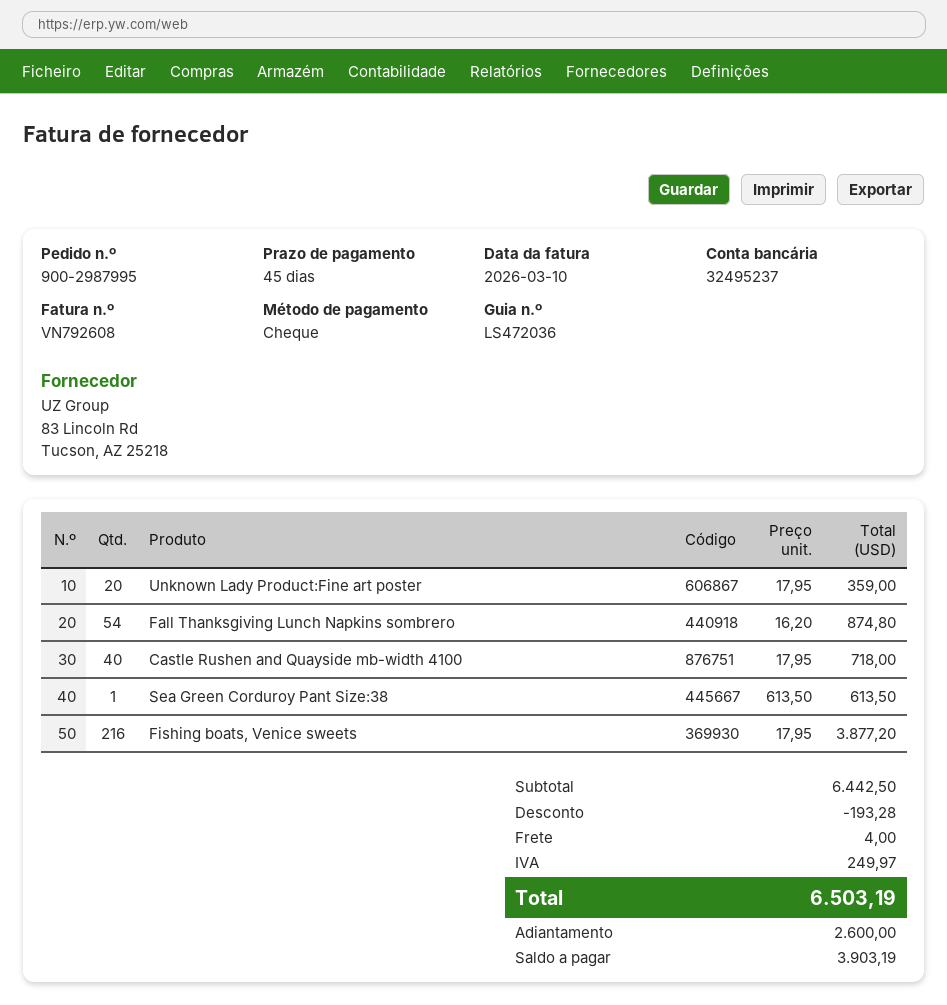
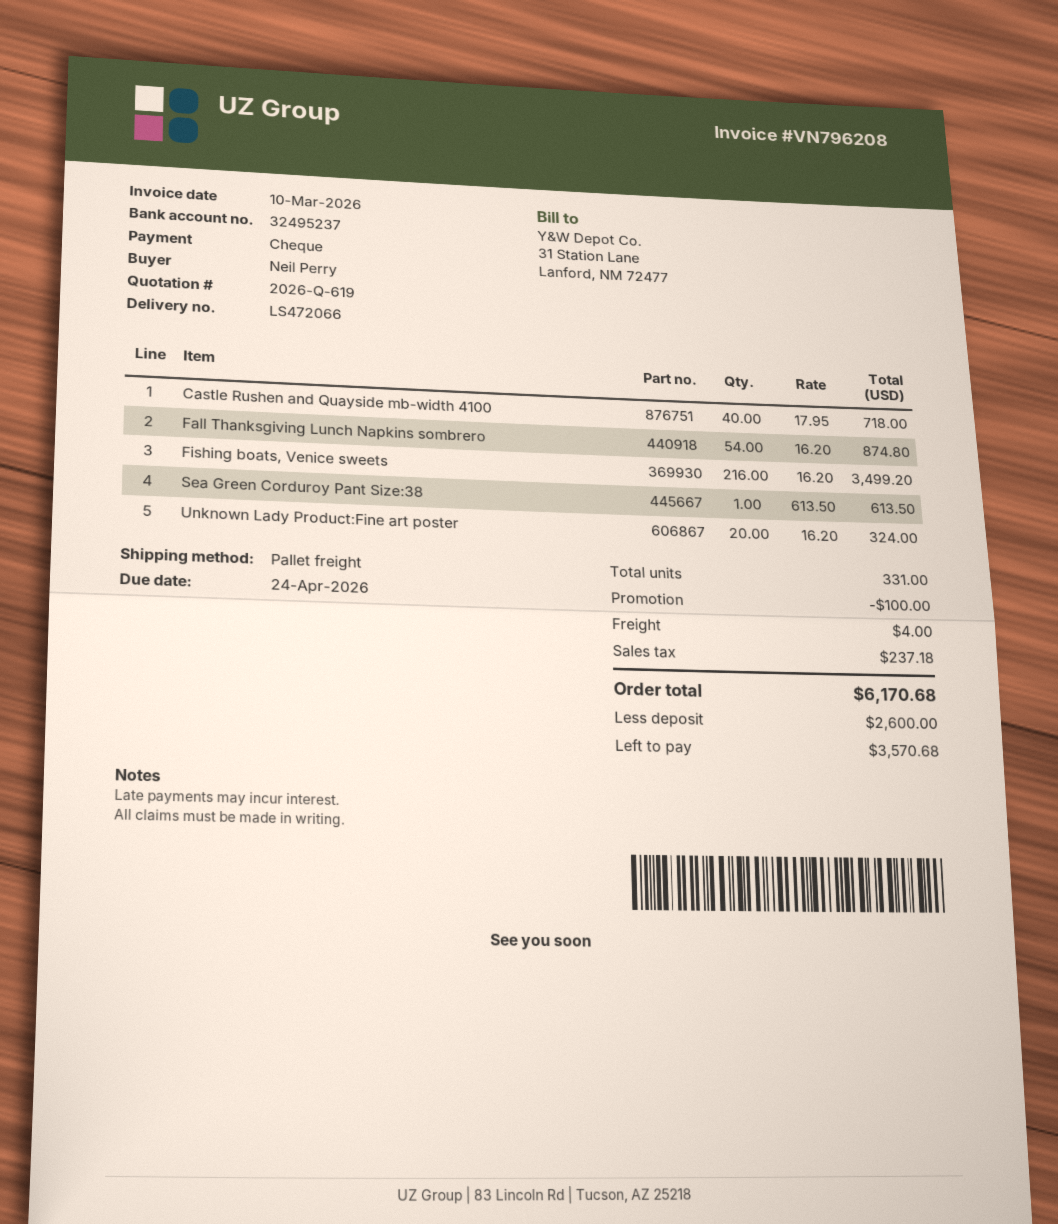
delivery note number: LS472036 -> LS472066
invoice number: VN792608 -> VN796208
Unknown Lady Product:Fine art poster: 20 x 17.95 = 359.00 -> 20 x 16.20 = 324.00
Fishing boats, Venice sweets: 216 x 17.95 = 3877.20 -> 216 x 16.20 = 3499.20
discount: 193.28 -> 100.00
tax: 249.97 -> 237.18
total: 6503.19 -> 6170.68
balance: 3903.19 -> 3570.68

